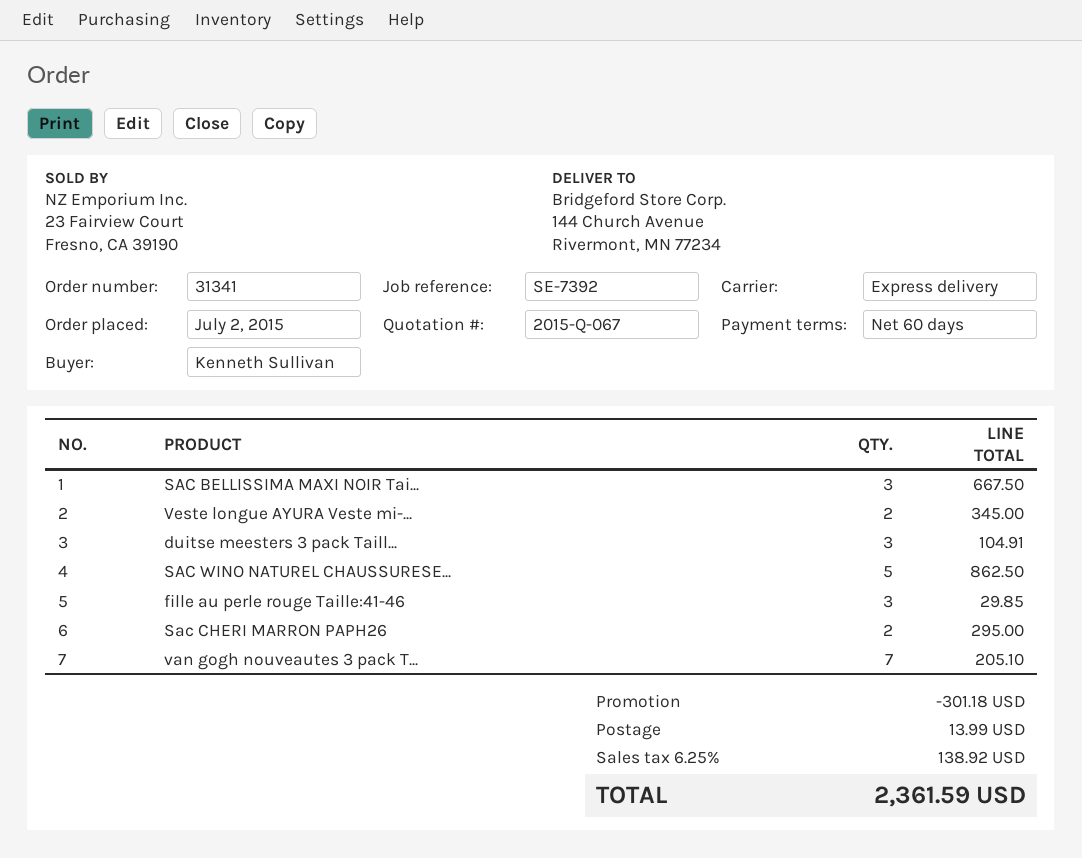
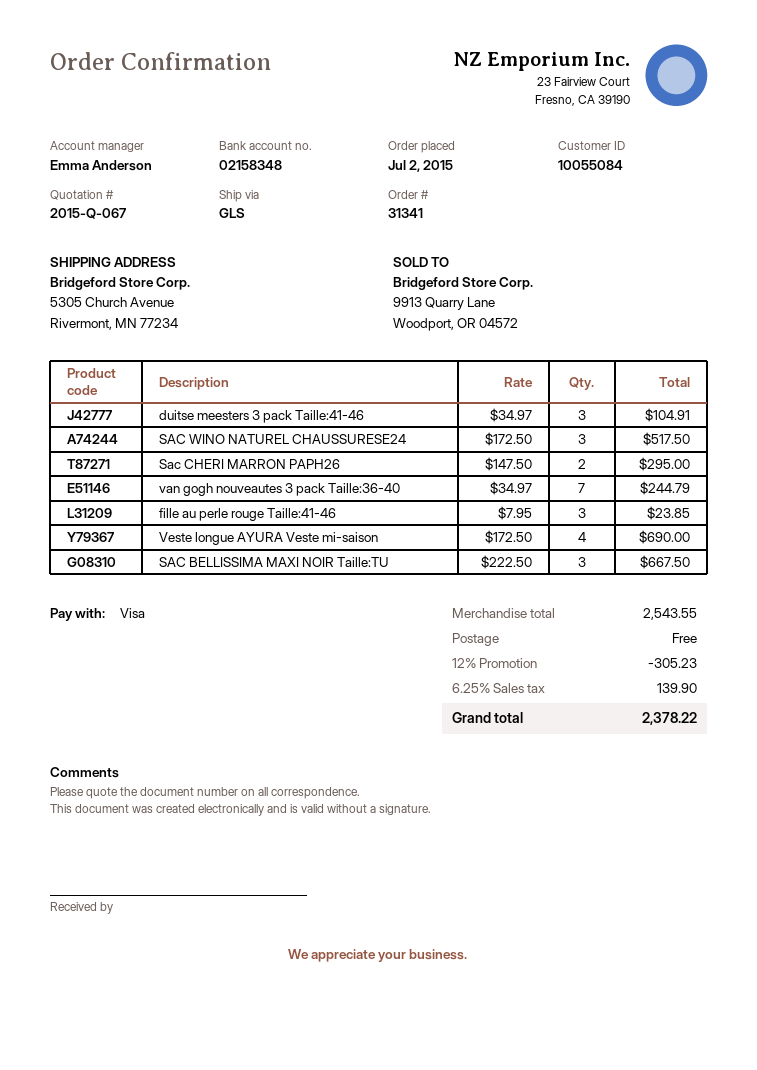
shipping method: express -> GLS
ship to: 144 Church Avenue, Rivermont, MN 77234 -> 5305 Church Avenue, Rivermont, MN 77234
Veste longue AYURA Veste mi-...: 2 for 345.00 -> 4 for 690.00
SAC WINO NATUREL CHAUSSURESE...: 5 for 862.50 -> 3 for 517.50
fille au perle rouge Taille:41-46: 3 for 29.85 -> 3 for 23.85
van gogh nouveautes 3 pack T...: 7 for 205.10 -> 7 for 244.79
discount: 301.18 -> 305.23
shipping: 13.99 -> 0.00
tax: 6.25% = 138.92 -> 6.25% = 139.90
total: 2361.59 -> 2378.22

